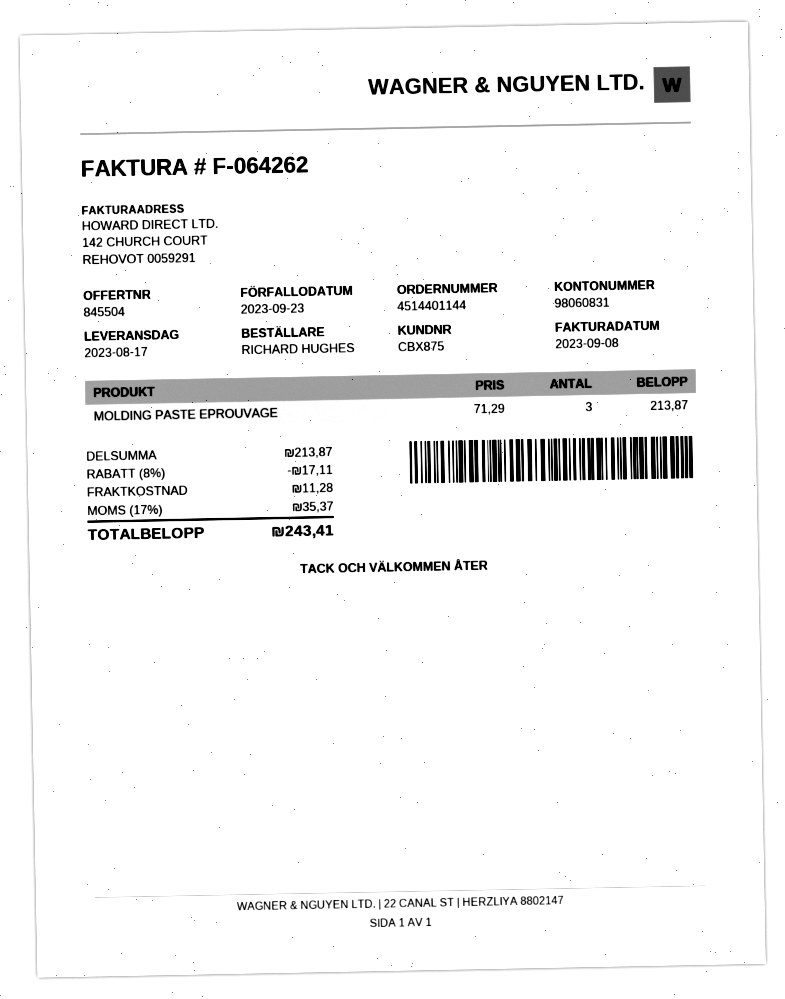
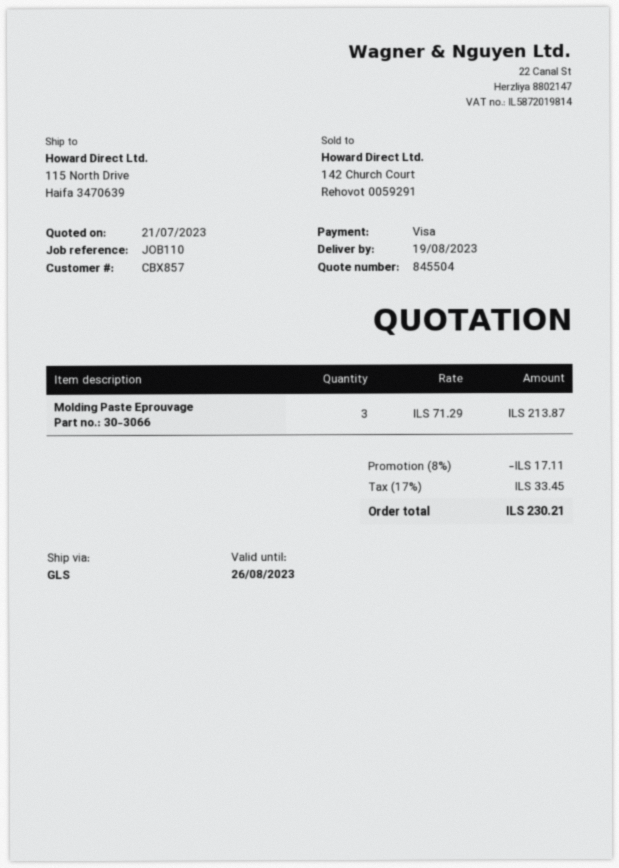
delivery date: 2023-08-17 -> 2023-08-19
customer number: CBX875 -> CBX857
shipping: 11.28 -> none
tax: 17% = 35.37 -> 17% = 33.45
total: 243.41 -> 230.21

